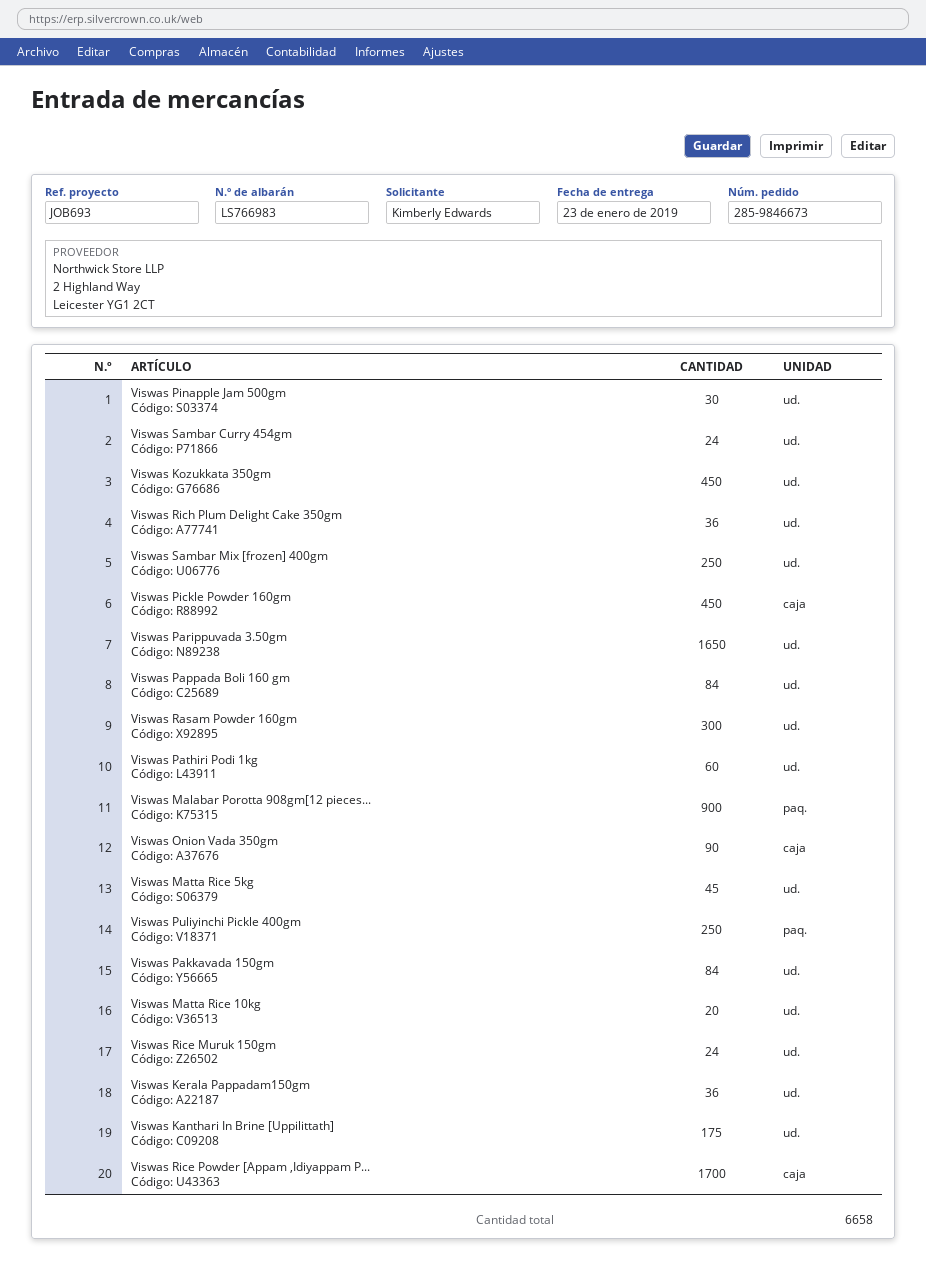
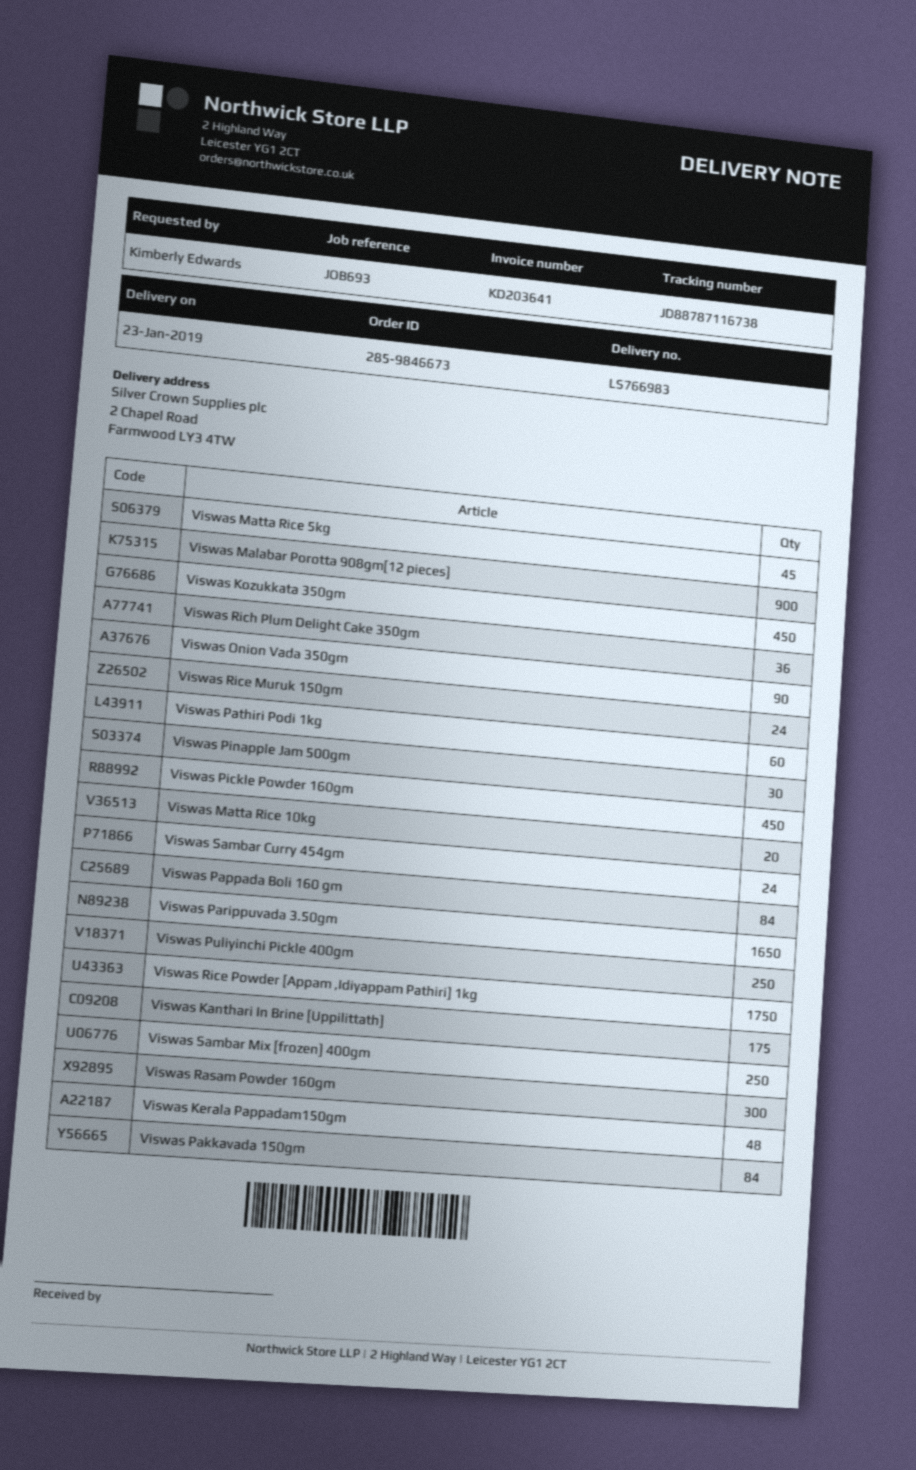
Viswas Kerala Pappadam150gm: 36 -> 48
Viswas Rice Powder [Appam ,Idiyappam P...: 1700 -> 1750

